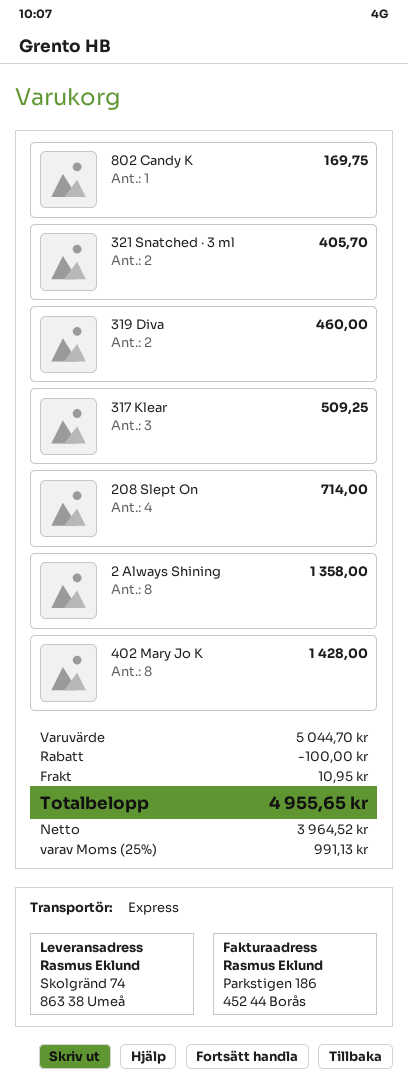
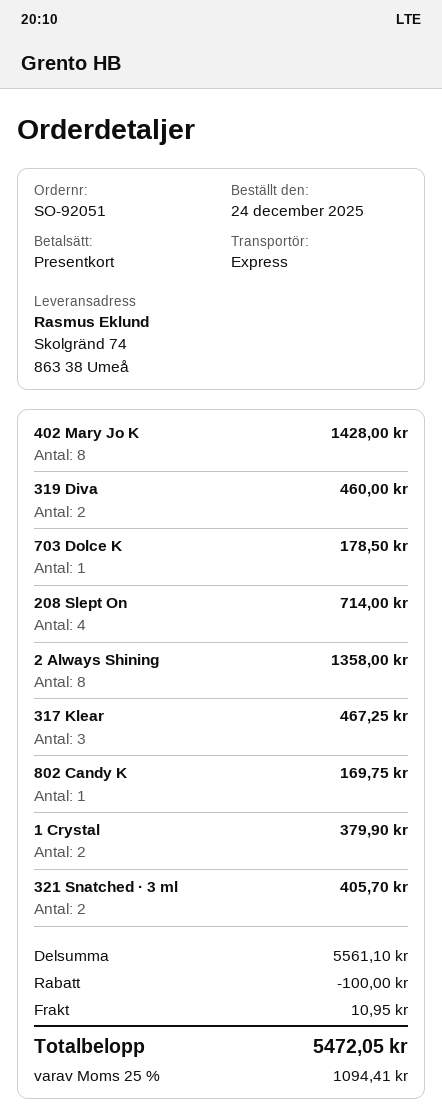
317 Klear: 3 for 509.25 -> 3 for 467.25
703 Dolce K: none -> 1 for 178.50
1 Crystal: none -> 2 for 379.90
subtotal: 5044.70 -> 5561.10
tax: 25% = 991.13 -> 25% = 1094.41
total: 4955.65 -> 5472.05

